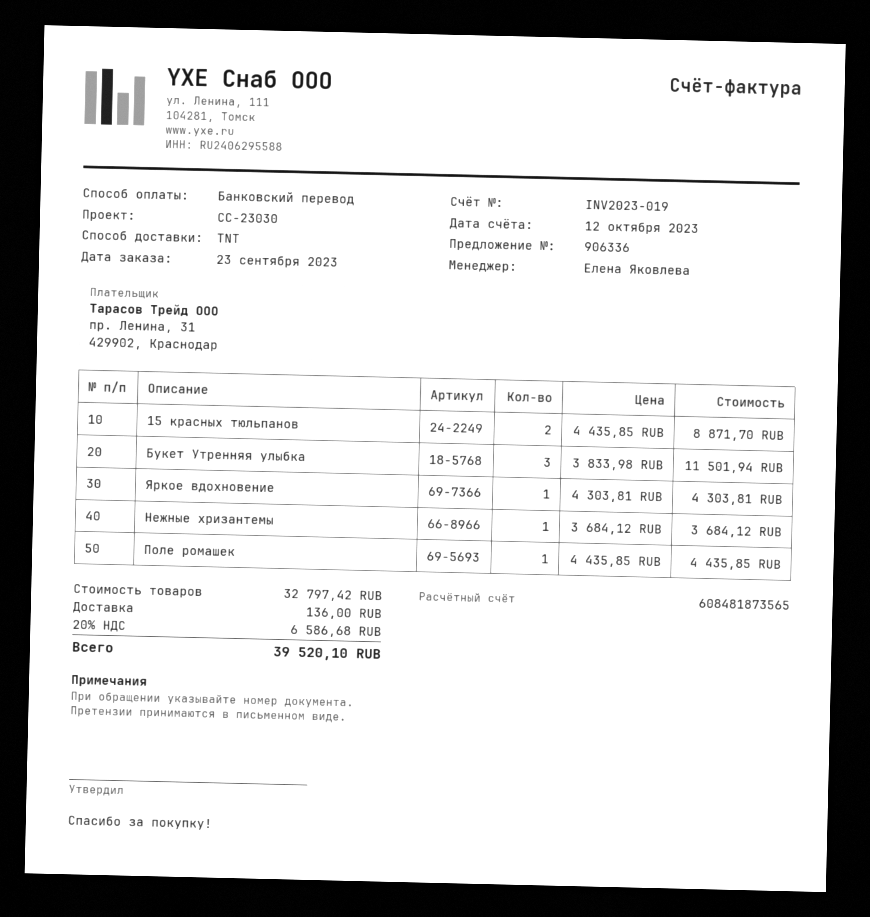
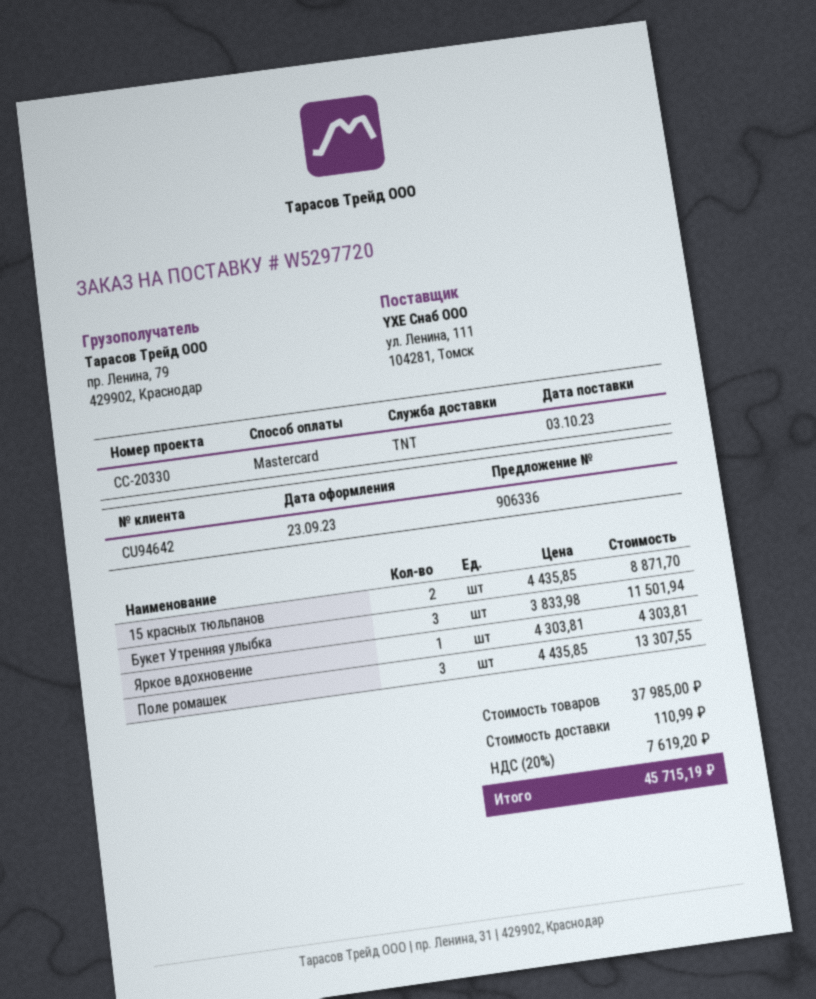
reference: CC-23030 -> CC-20330
payment method: bank transfer -> Mastercard
Нежные хризантемы: 1 x 3684.12 = 3684.12 -> none
Поле ромашек: 1 x 4435.85 = 4435.85 -> 3 x 4435.85 = 13307.55
subtotal: 32797.42 -> 37985.00
shipping: 136.00 -> 110.99
tax: 20% = 6586.68 -> 20% = 7619.20
total: 39520.10 -> 45715.19

